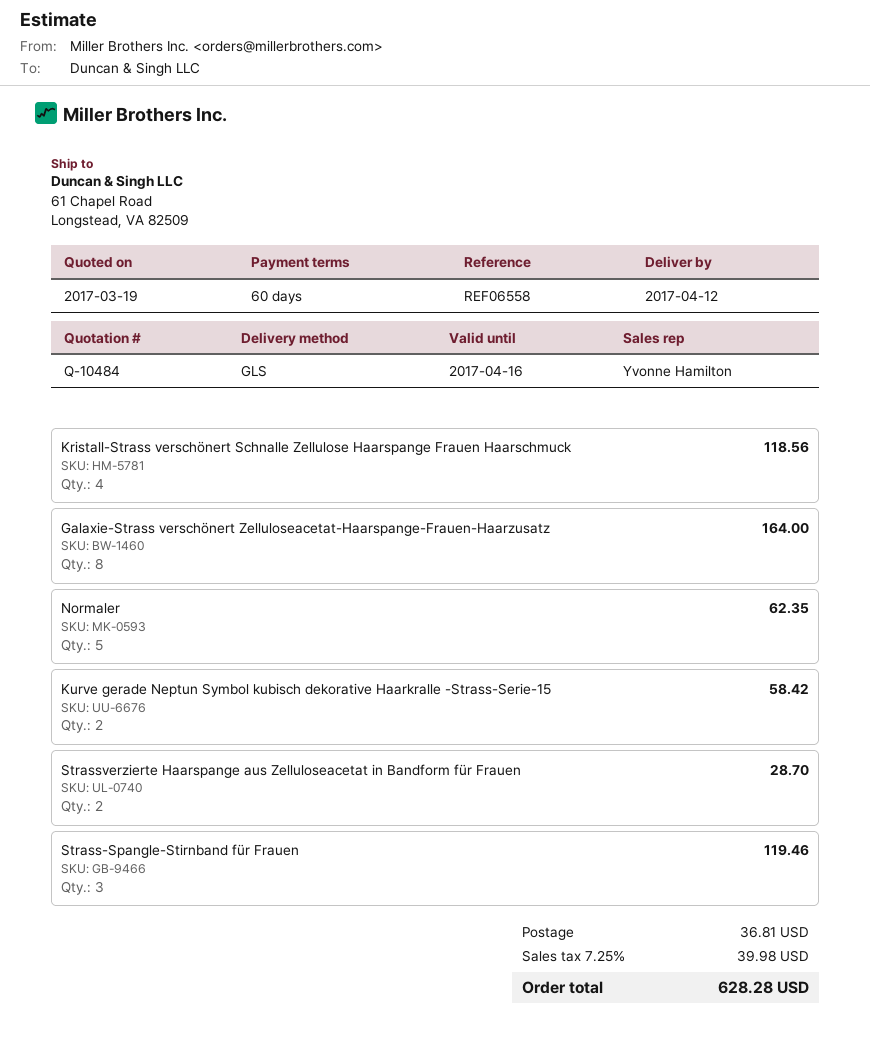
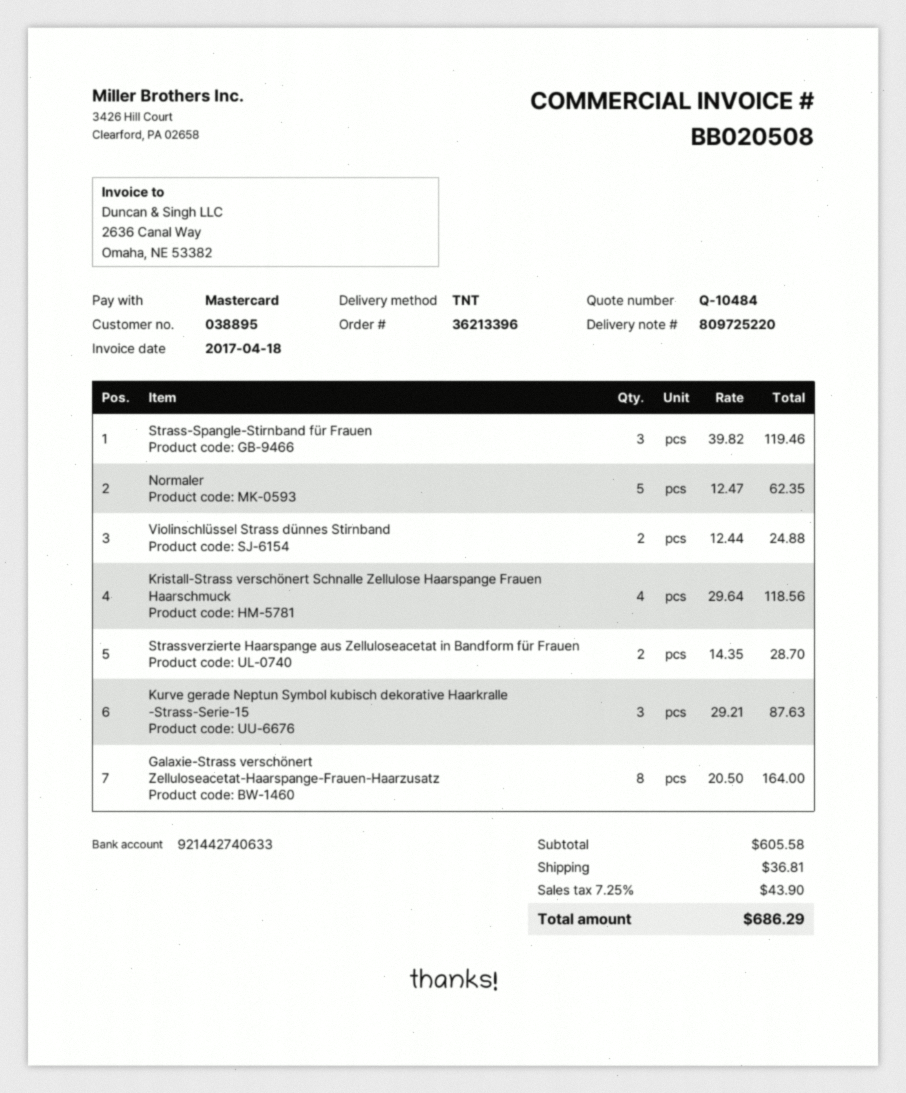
shipping method: GLS -> TNT
Kurve gerade Neptun Symbol kubisch dekorative Haarkralle -Strass-Serie-15: 2 for 58.42 -> 3 for 87.63
Violinschlüssel Strass dünnes Stirnband: none -> 2 for 24.88
tax: 7.25% = 39.98 -> 7.25% = 43.90
total: 628.28 -> 686.29

